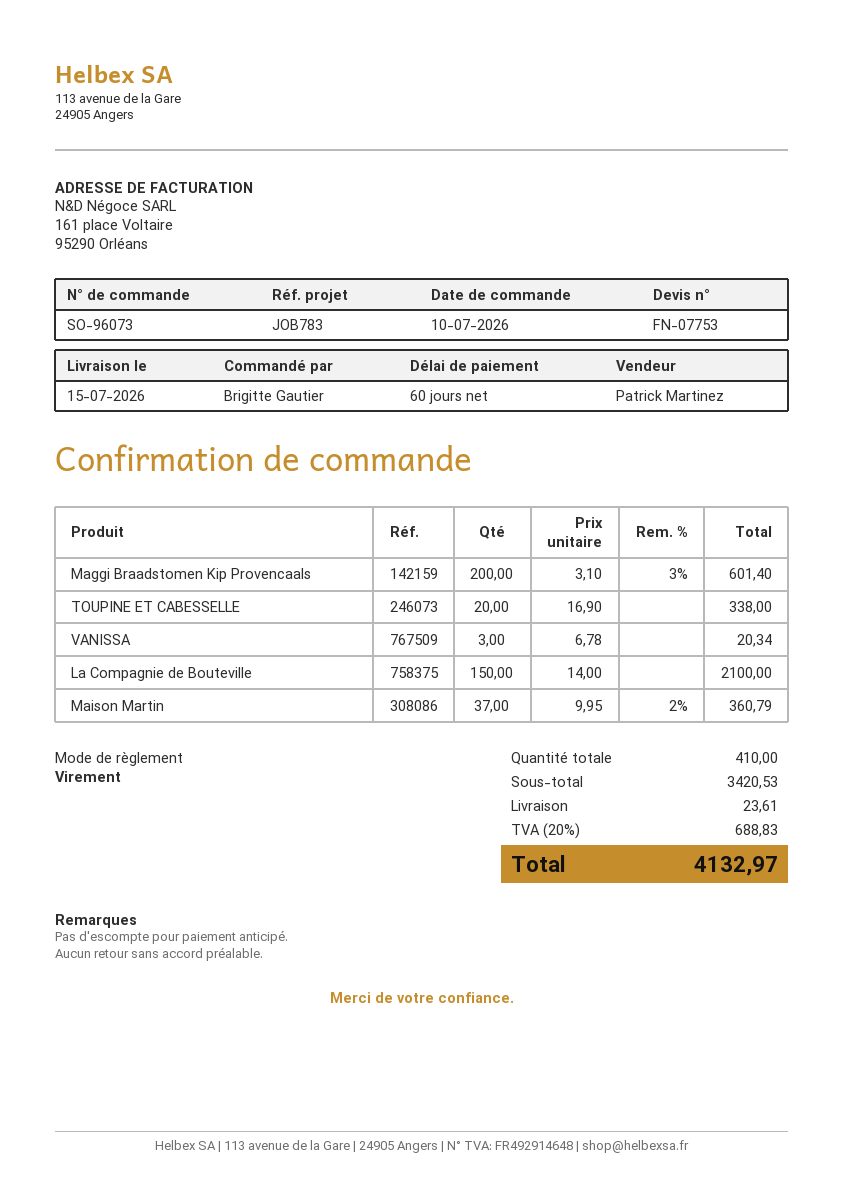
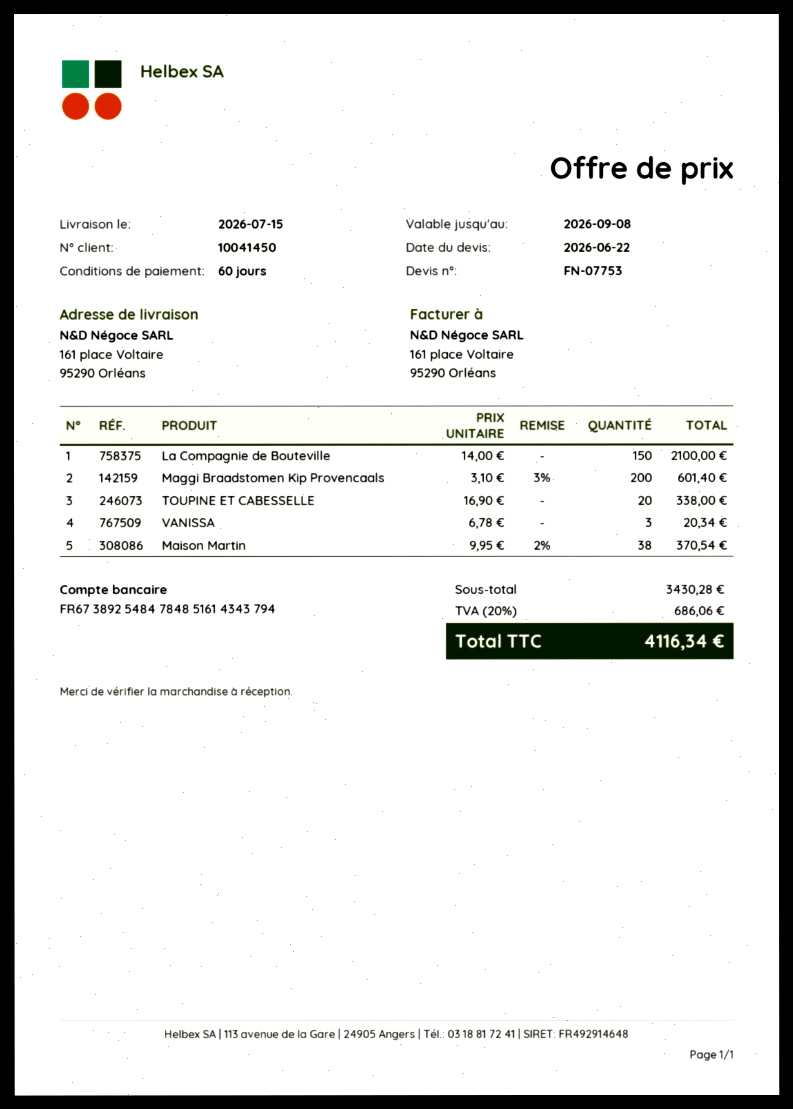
Maison Martin: 37 x 9.95 - 2% = 360.79 -> 38 x 9.95 - 2% = 370.54
subtotal: 3420.53 -> 3430.28
shipping: 23.61 -> none
tax: 20% = 688.83 -> 20% = 686.06
total: 4132.97 -> 4116.34

